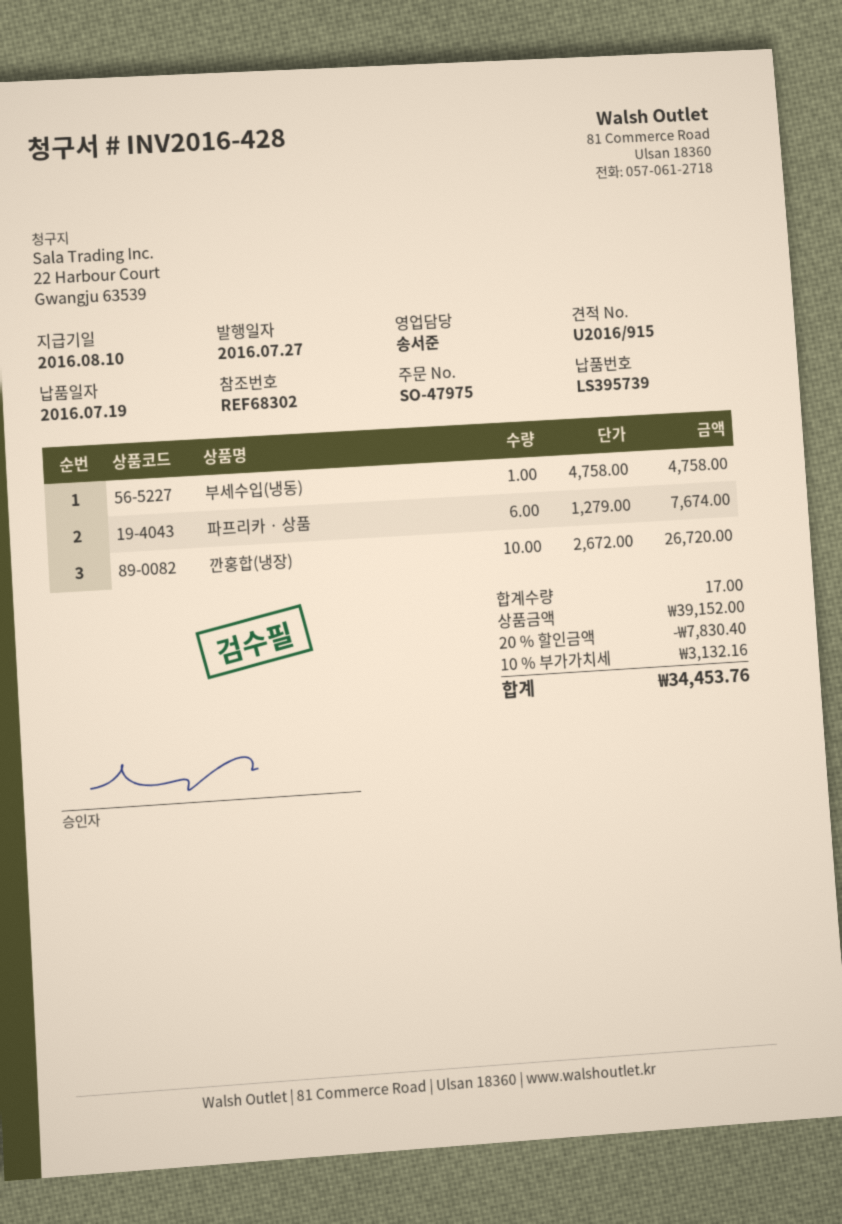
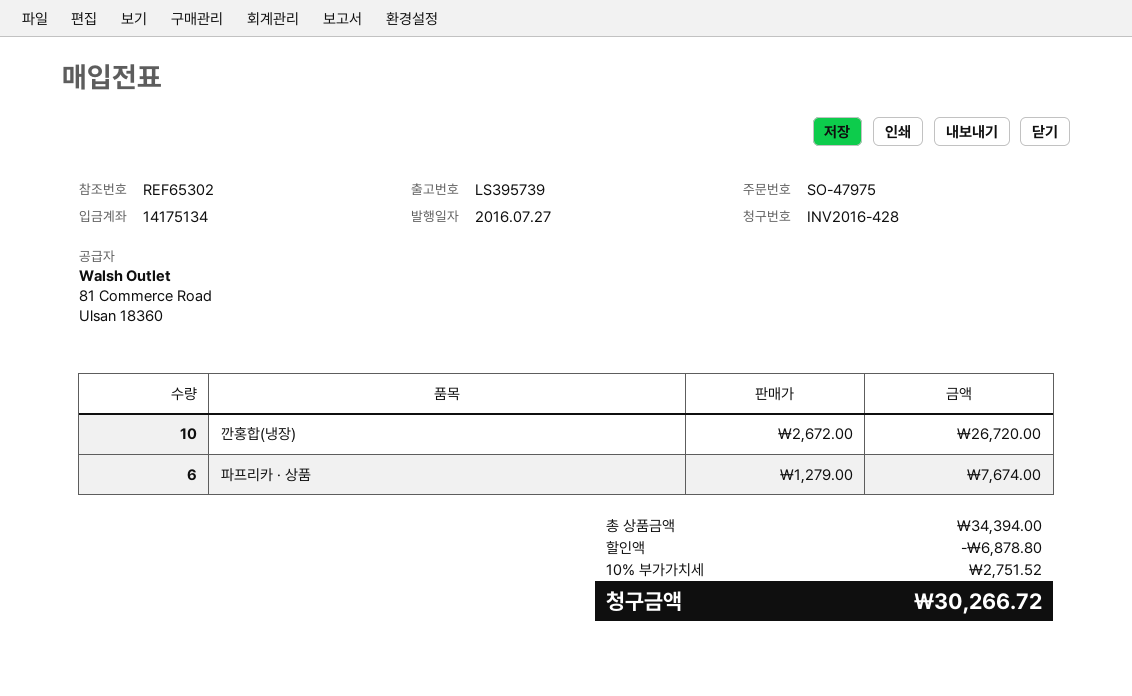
reference: REF68302 -> REF65302
부세수입(냉동): 1 x 4758.00 = 4758.00 -> none
subtotal: 39152.00 -> 34394.00
discount: 7830.40 -> 6878.80
tax: 10% = 3132.16 -> 10% = 2751.52
total: 34453.76 -> 30266.72

